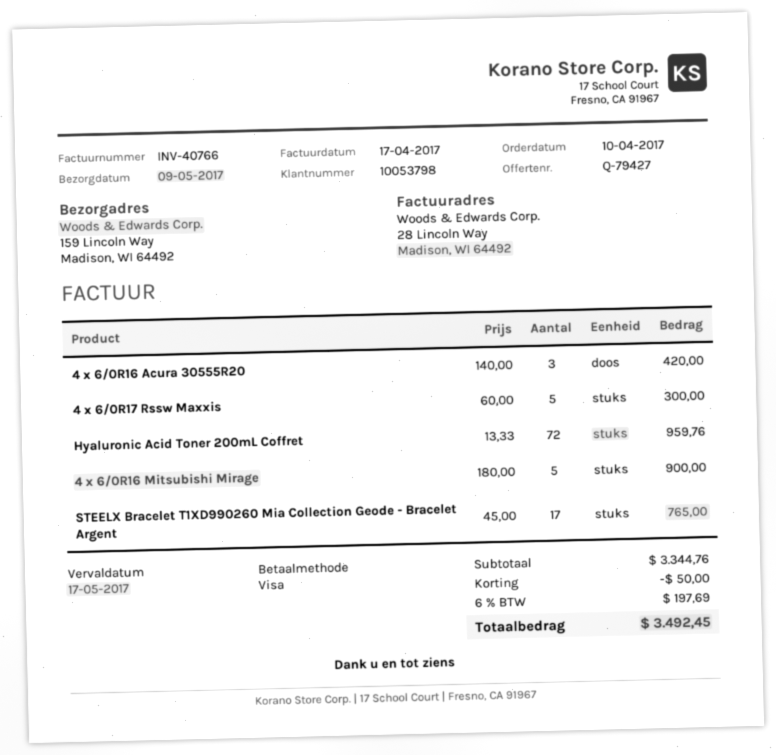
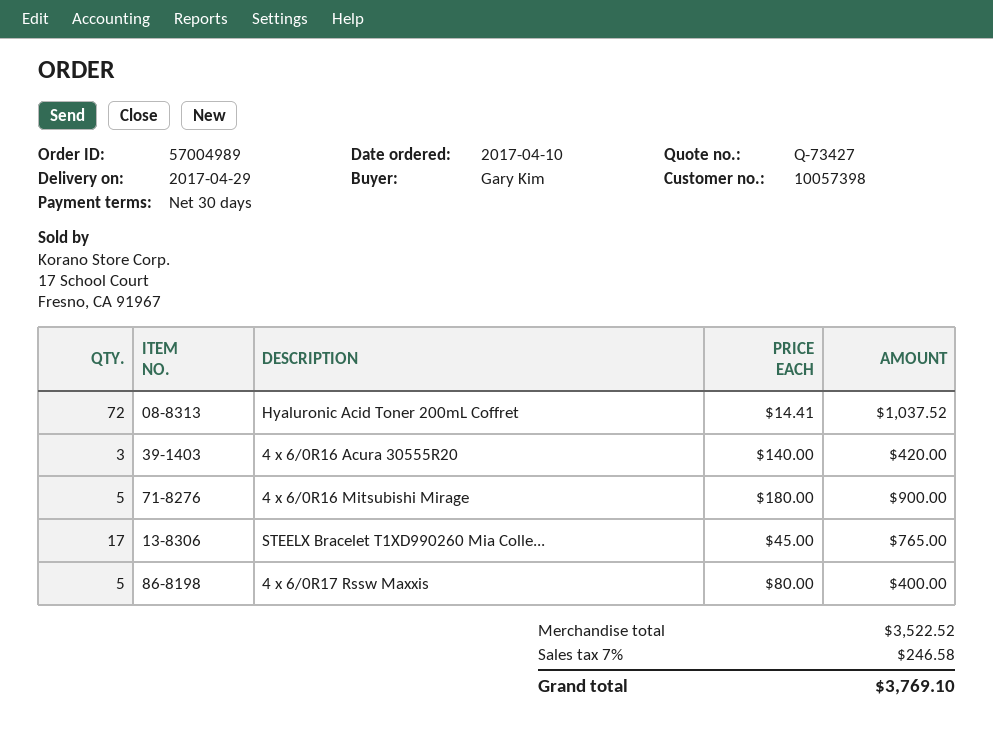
quote number: Q-79427 -> Q-73427
delivery date: 2017-05-09 -> 2017-04-29
customer number: 10053798 -> 10057398
4 x 6/0R17 Rssw Maxxis: 5 x 60.00 = 300.00 -> 5 x 80.00 = 400.00
Hyaluronic Acid Toner 200mL Coffret: 72 x 13.33 = 959.76 -> 72 x 14.41 = 1037.52
subtotal: 3344.76 -> 3522.52
discount: 50.00 -> none
tax: 6% = 197.69 -> 7% = 246.58
total: 3492.45 -> 3769.10

